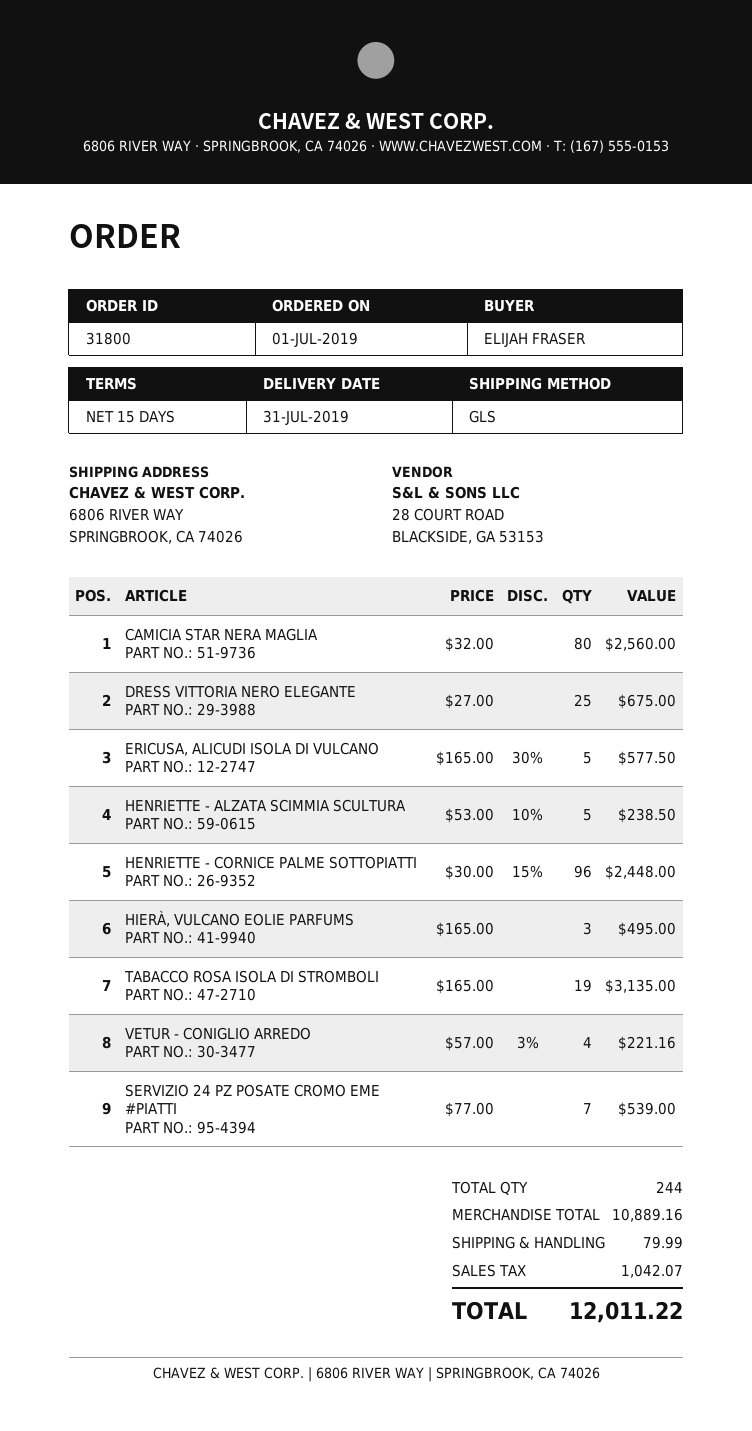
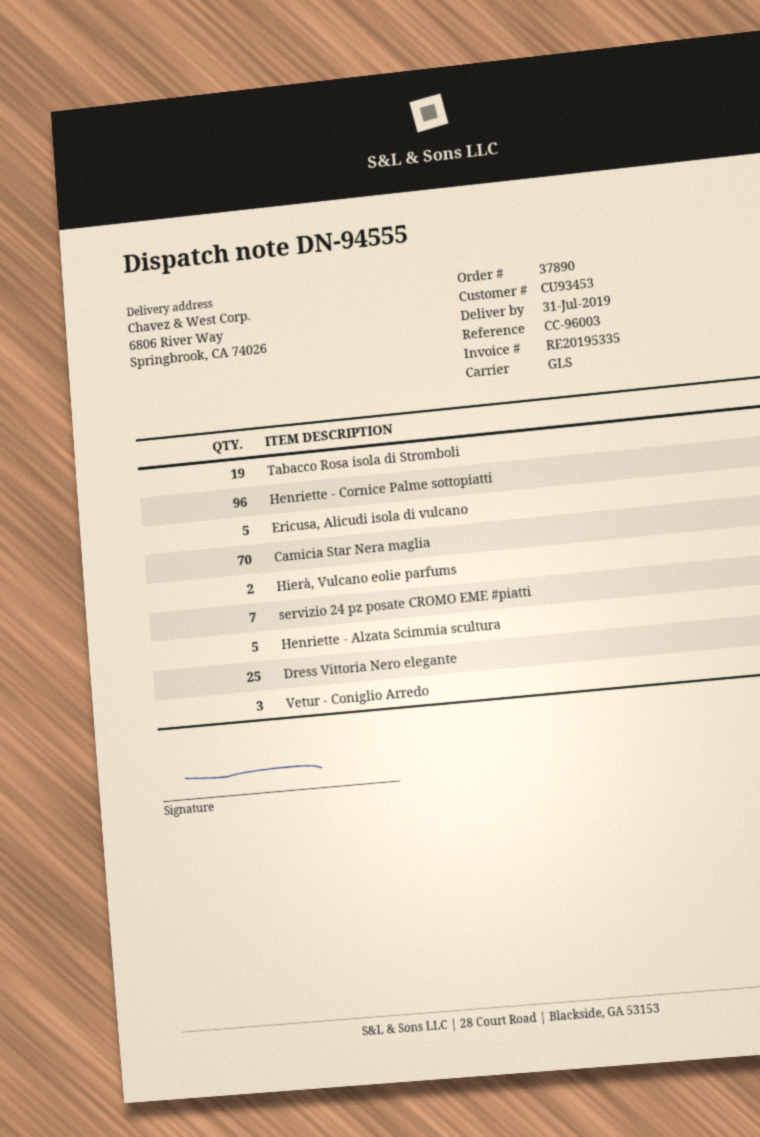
order number: 31800 -> 37890
CAMICIA STAR NERA MAGLIA: 80 -> 70
HIERÀ, VULCANO EOLIE PARFUMS: 3 -> 2
VETUR - CONIGLIO ARREDO: 4 -> 3

